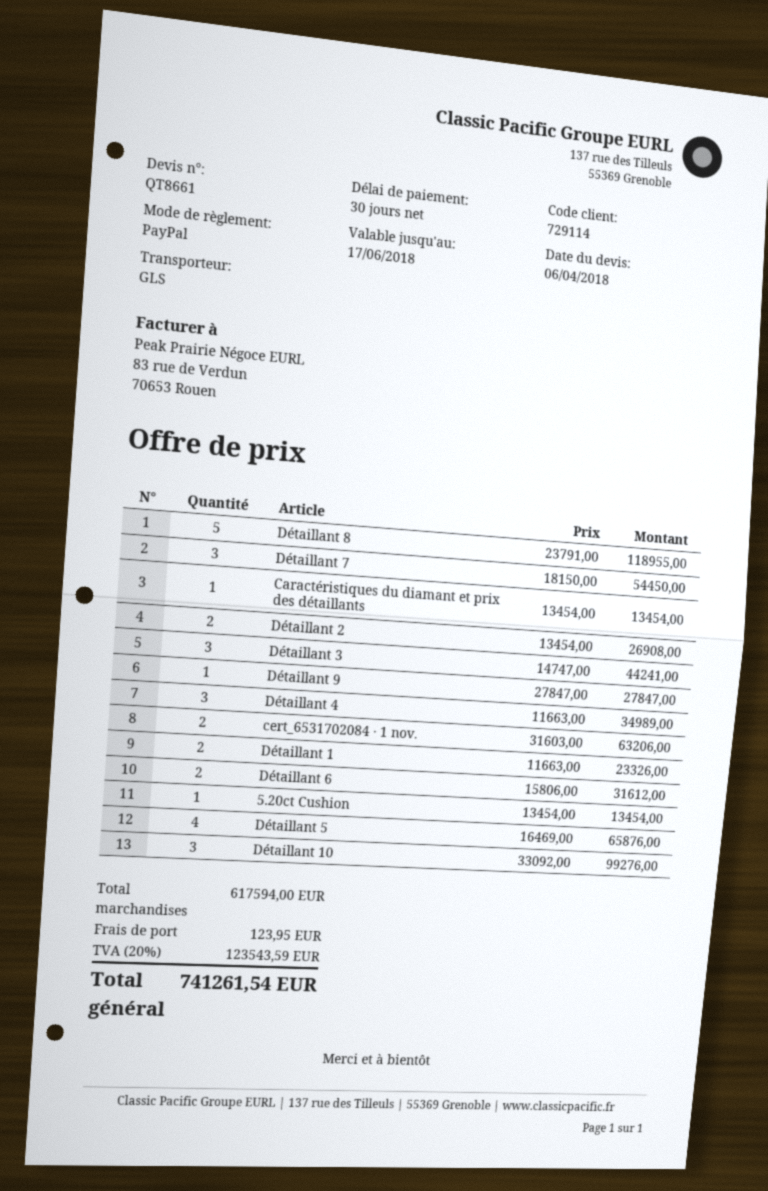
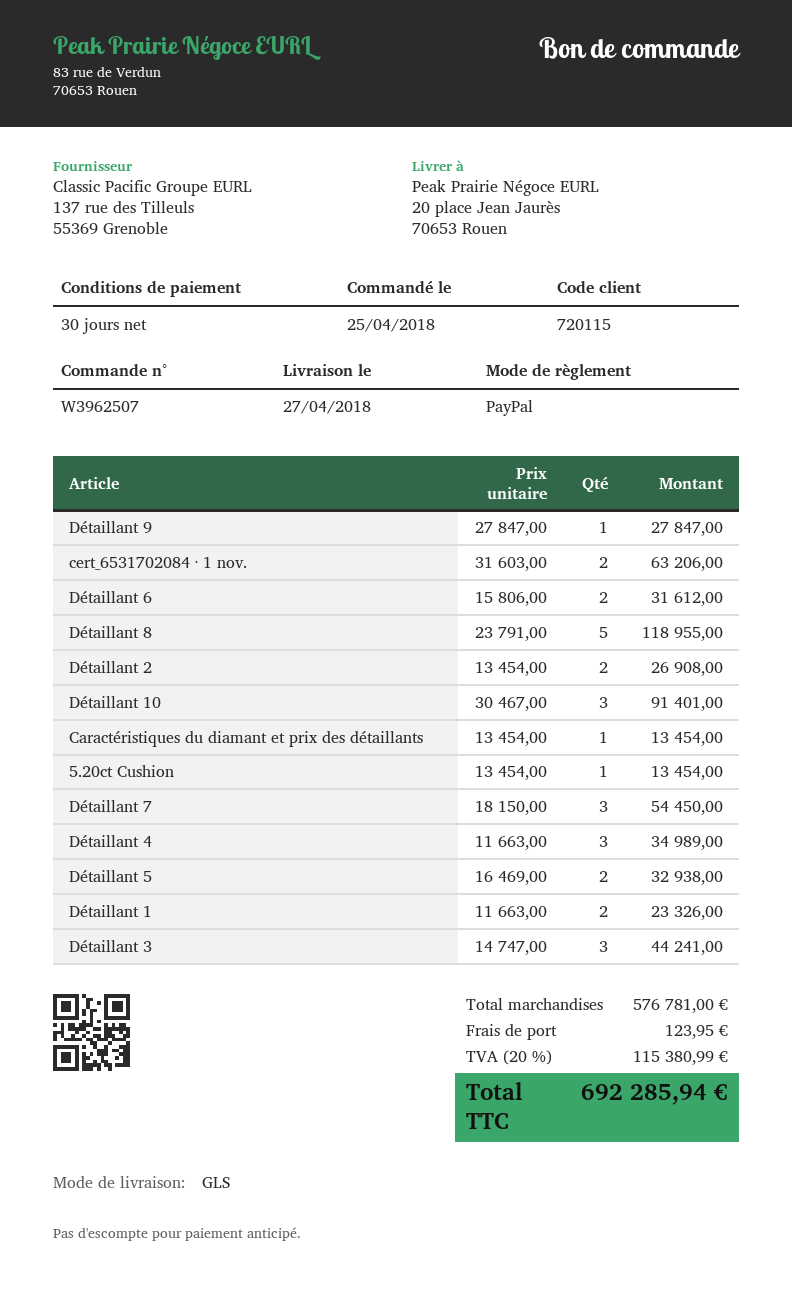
customer number: 729114 -> 720115
Détaillant 5: 4 x 16469.00 = 65876.00 -> 2 x 16469.00 = 32938.00
Détaillant 10: 3 x 33092.00 = 99276.00 -> 3 x 30467.00 = 91401.00
subtotal: 617594.00 -> 576781.00
tax: 20% = 123543.59 -> 20% = 115380.99
total: 741261.54 -> 692285.94

